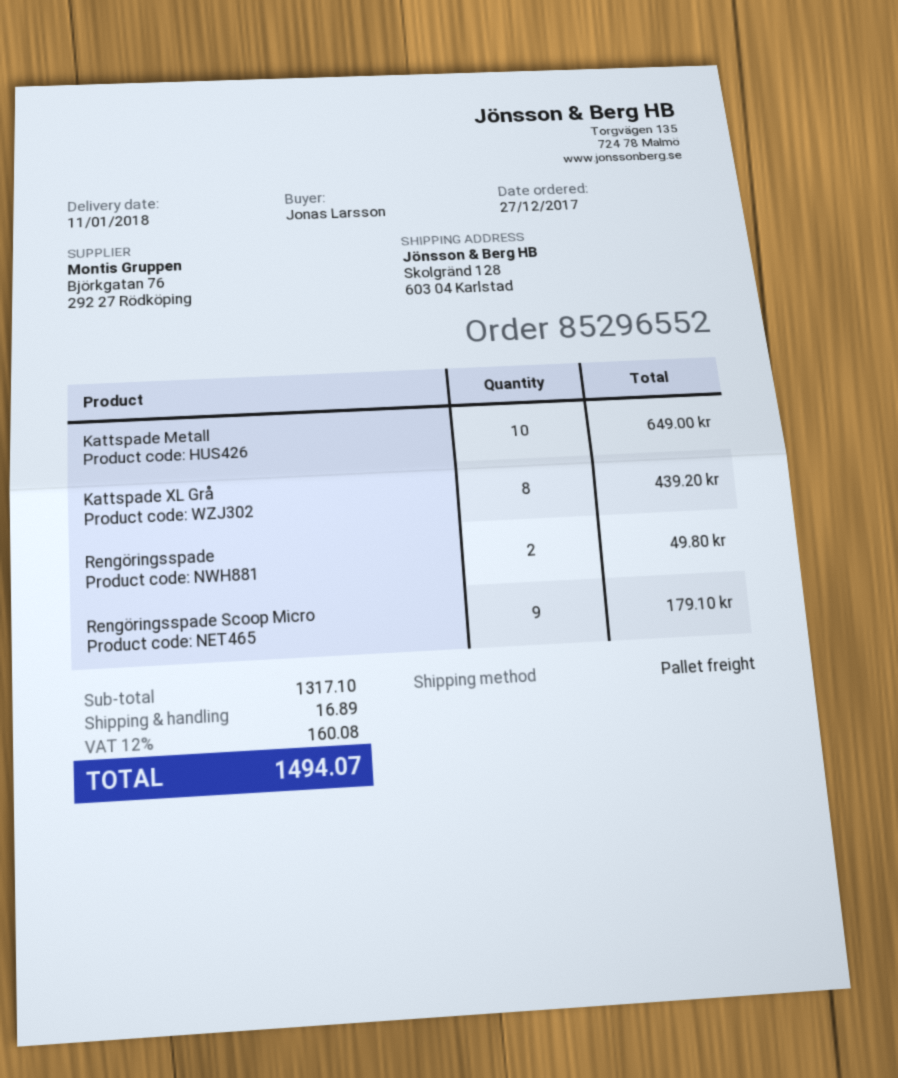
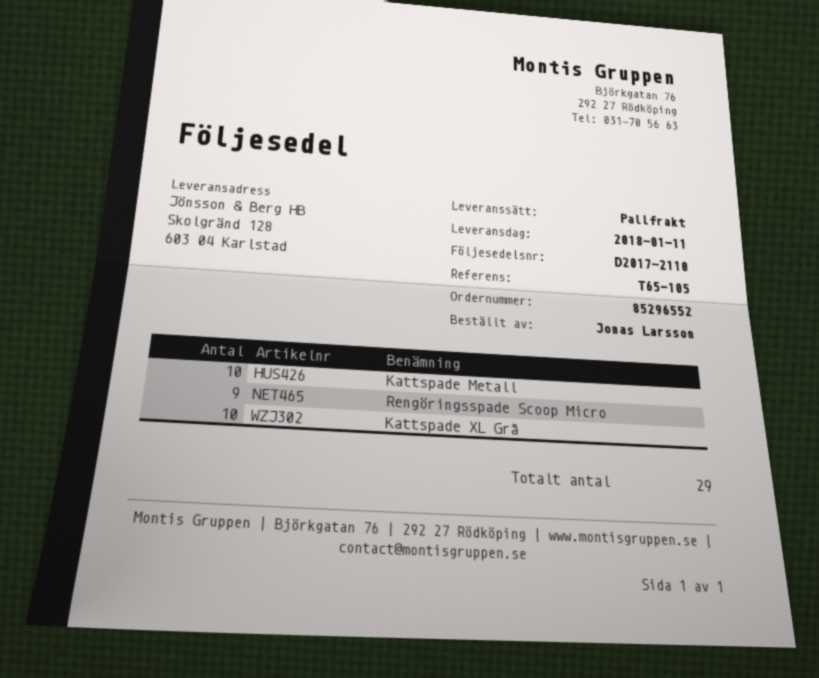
Kattspade XL Grå: 8 -> 10
Rengöringsspade: 2 -> none

